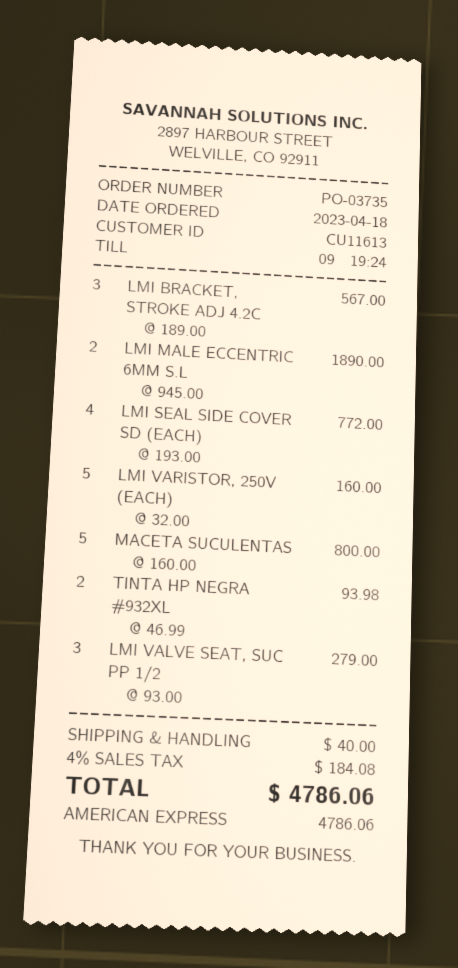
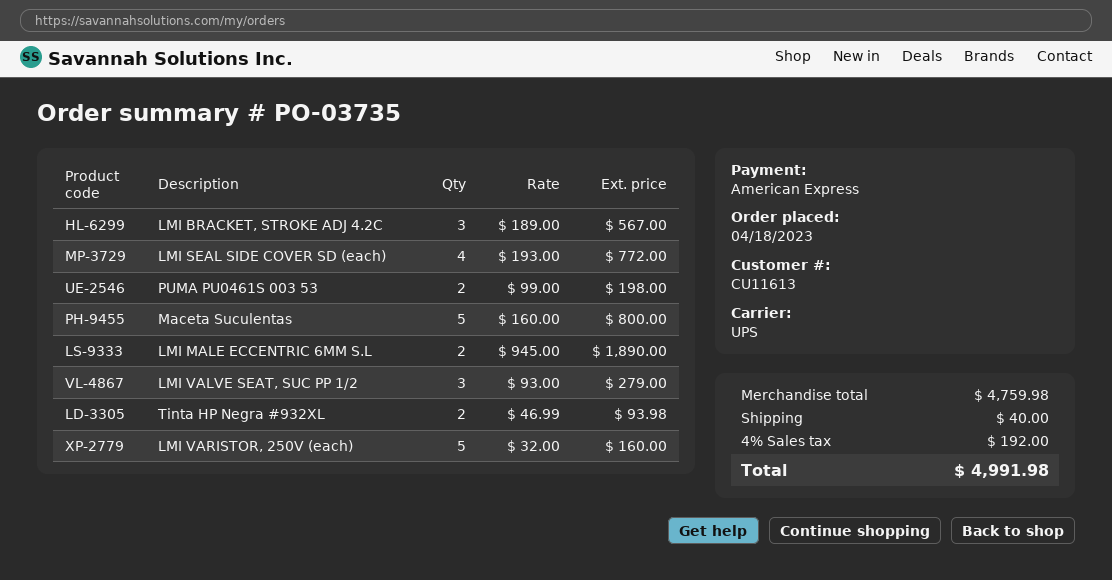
PUMA PU0461S 003 53: none -> 2 x 99.00 = 198.00
tax: 4% = 184.08 -> 4% = 192.00
total: 4786.06 -> 4991.98

